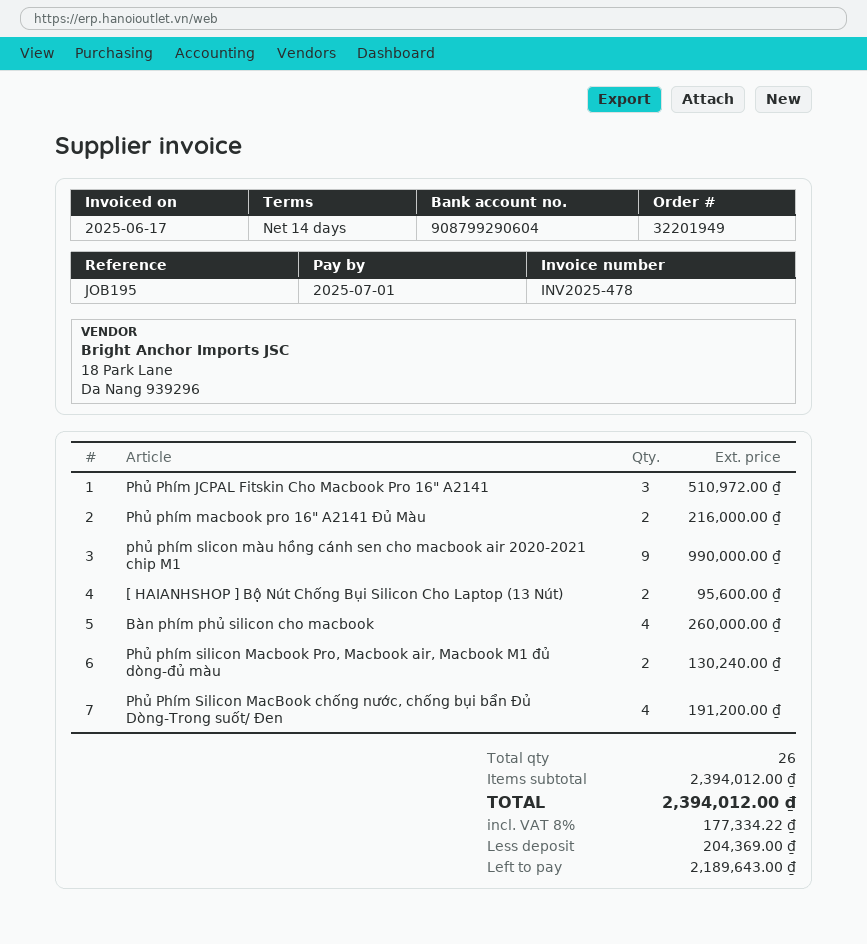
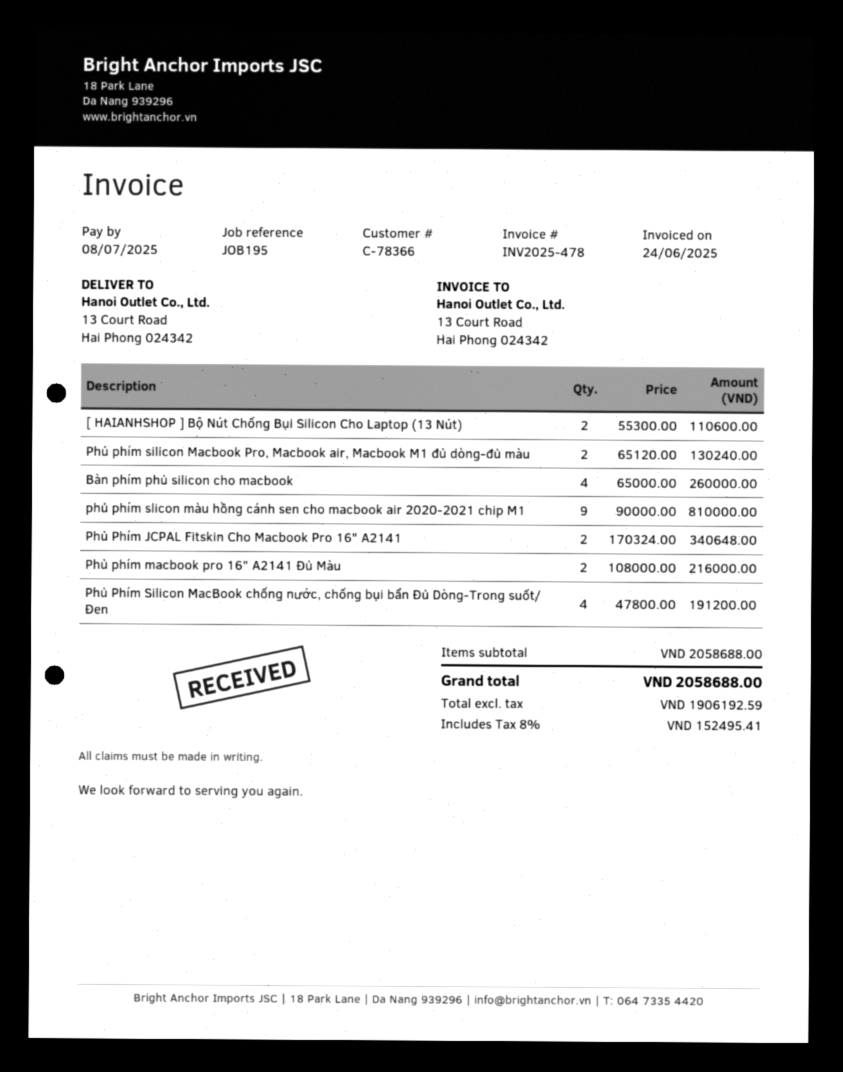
invoice date: 2025-06-17 -> 2025-06-24
due date: 2025-07-01 -> 2025-07-08
Phủ Phím JCPAL Fitskin Cho Macbook Pro 16" A2141: 3 for 510972.00 -> 2 for 340648.00
phủ phím slicon màu hồng cánh sen cho macbook air 2020-2021 chip M1: 9 for 990000.00 -> 9 for 810000.00
[ HAIANHSHOP ] Bộ Nút Chống Bụi Silicon Cho Laptop (13 Nút): 2 for 95600.00 -> 2 for 110600.00
subtotal: 2394012.00 -> 2058688.00
tax: 8% = 177334.22 -> 8% = 152495.41
total: 2394012.00 -> 2058688.00

